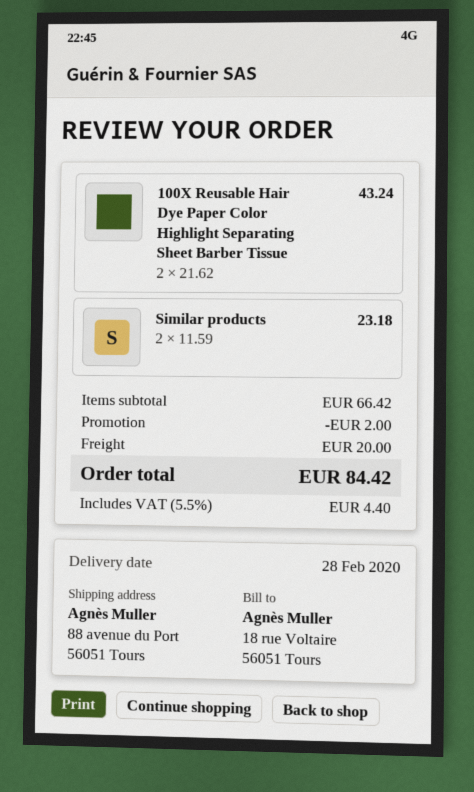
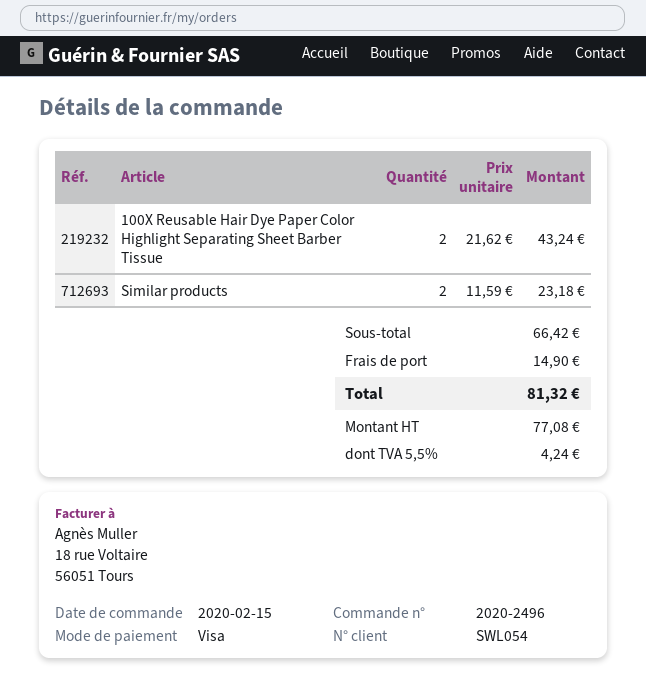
discount: 2.00 -> none
shipping: 20.00 -> 14.90
tax: 5.5% = 4.40 -> 5.5% = 4.24
total: 84.42 -> 81.32

